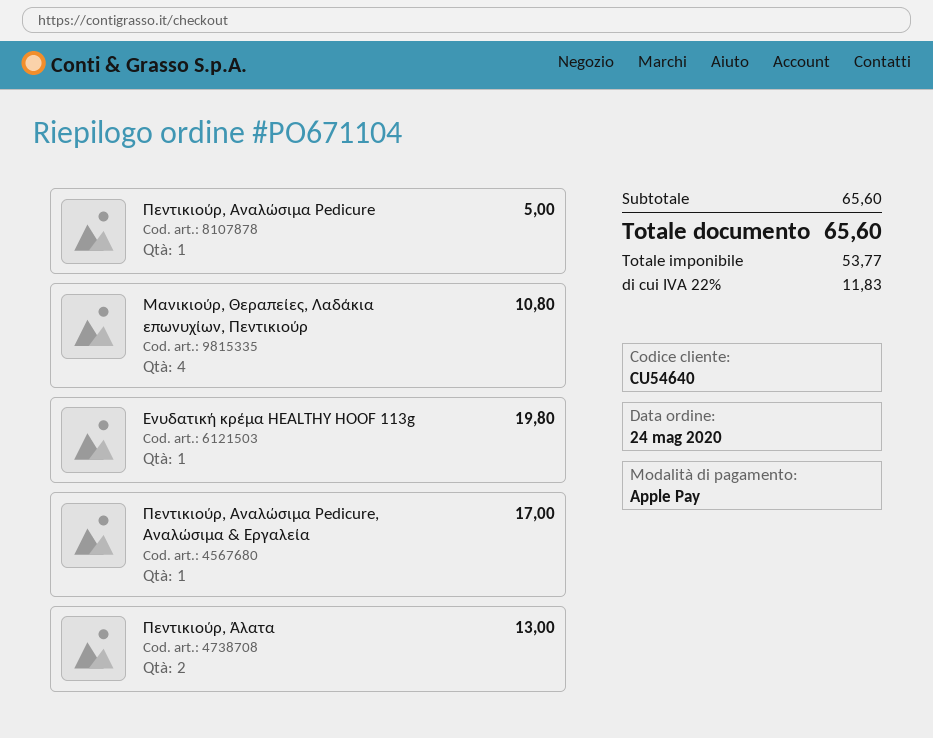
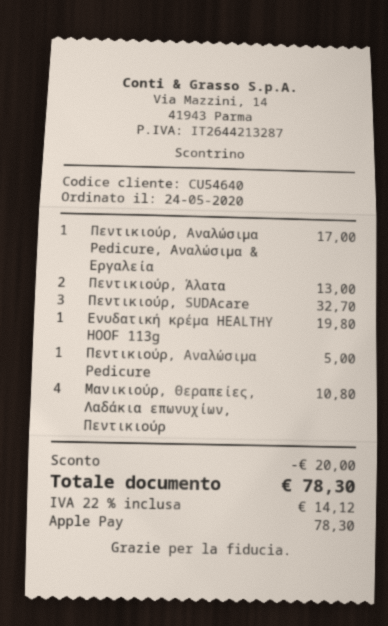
Πεντικιούρ, SUDAcare: none -> 3 for 32.70
discount: none -> 20.00
tax: 22% = 11.83 -> 22% = 14.12
total: 65.60 -> 78.30

